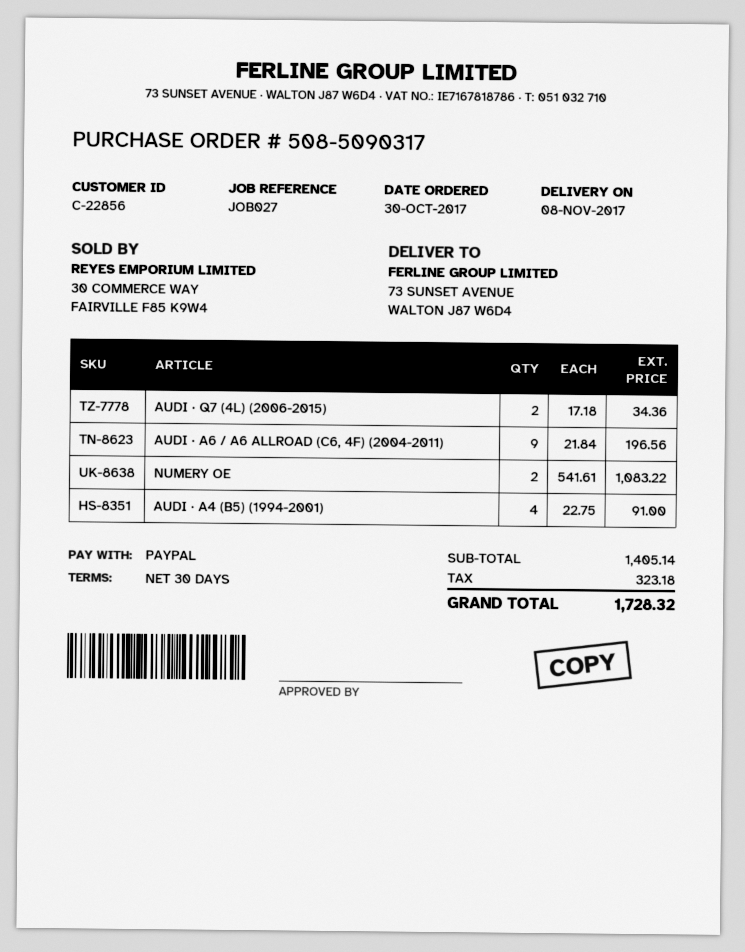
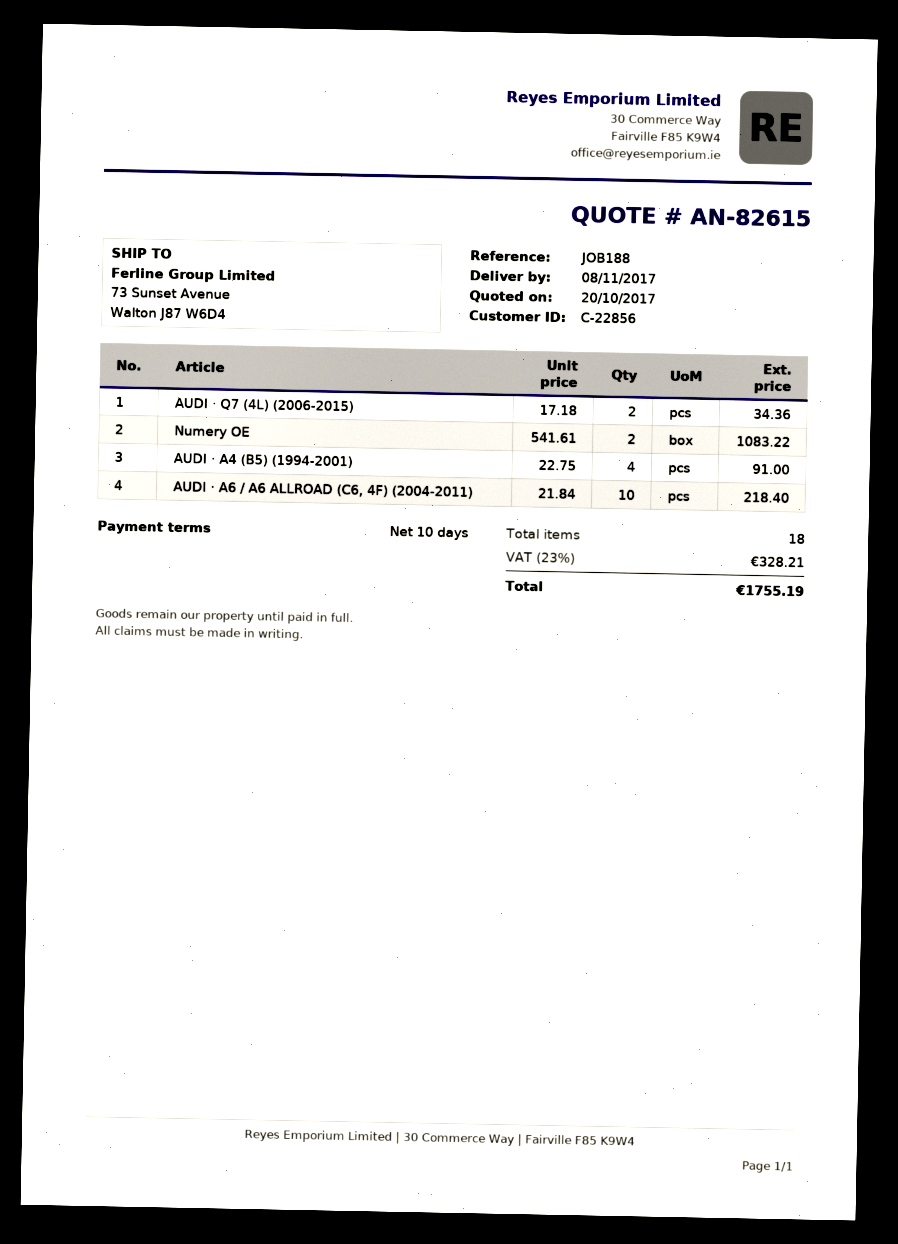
payment terms: 30 days -> 10 days
reference: JOB027 -> JOB188
AUDI · A6 / A6 ALLROAD (C6, 4F) (2004-2011): 9 x 21.84 = 196.56 -> 10 x 21.84 = 218.40
tax: 323.18 -> 328.21
total: 1728.32 -> 1755.19

